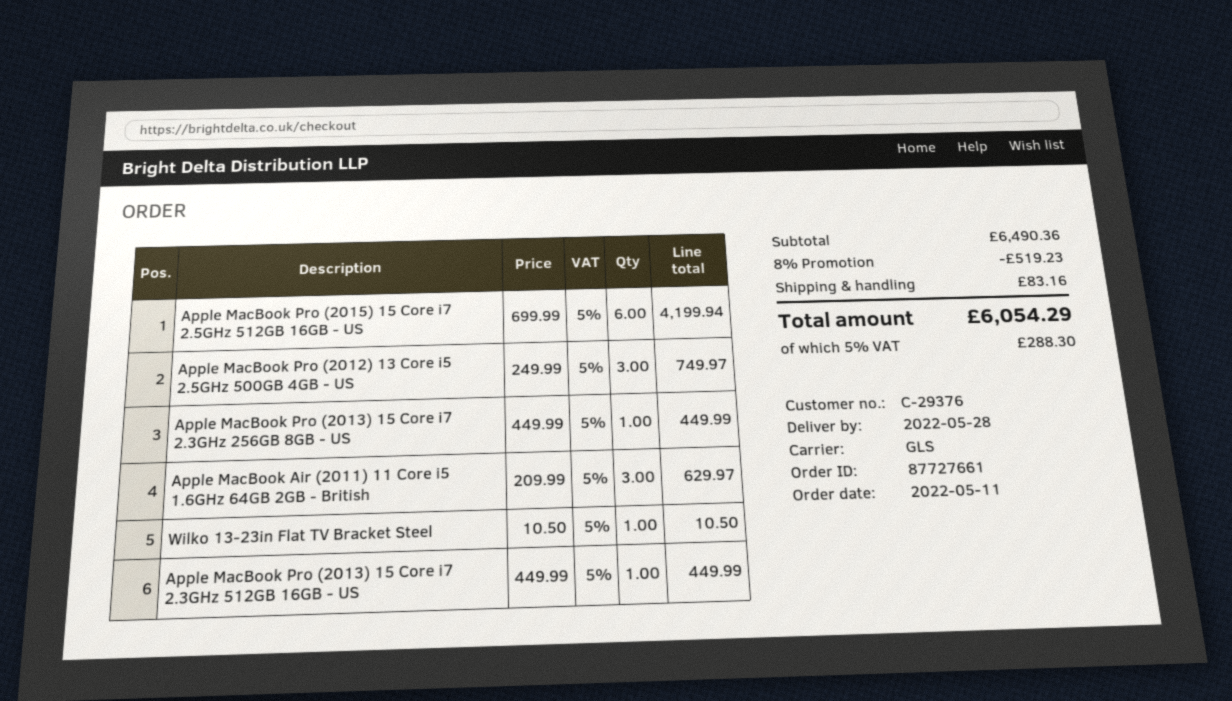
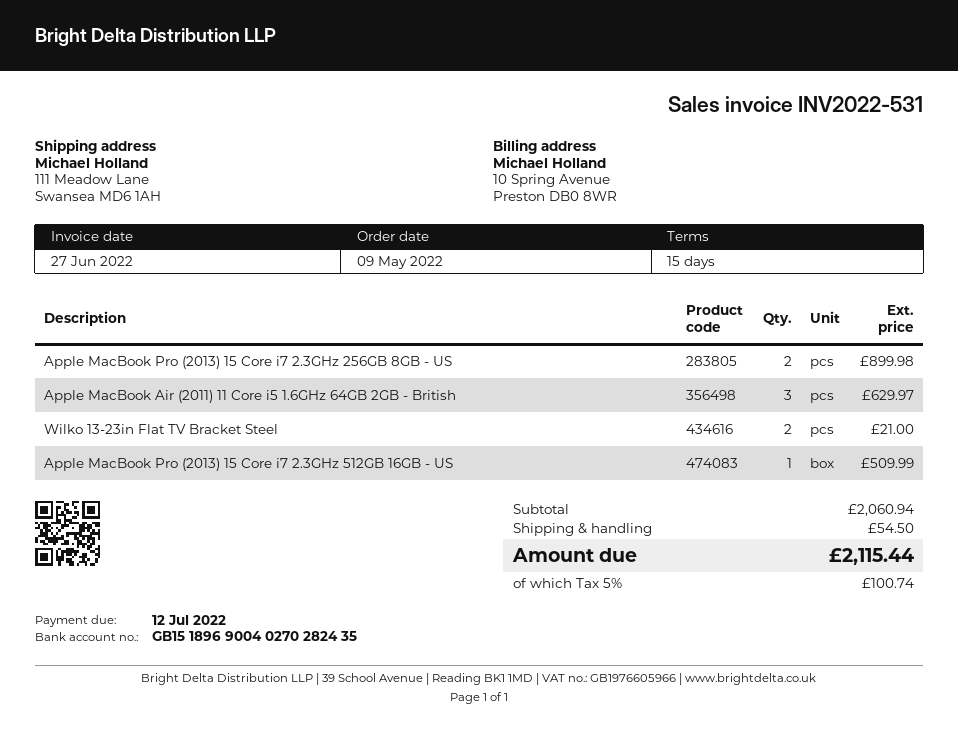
order date: 2022-05-11 -> 2022-05-09
Apple MacBook Pro (2015) 15 Core i7 2.5GHz 512GB 16GB - US: 6 for 4199.94 -> none
Apple MacBook Pro (2012) 13 Core i5 2.5GHz 500GB 4GB - US: 3 for 749.97 -> none
Apple MacBook Pro (2013) 15 Core i7 2.3GHz 256GB 8GB - US: 1 for 449.99 -> 2 for 899.98
Wilko 13-23in Flat TV Bracket Steel: 1 for 10.50 -> 2 for 21.00
Apple MacBook Pro (2013) 15 Core i7 2.3GHz 512GB 16GB - US: 1 for 449.99 -> 1 for 509.99
subtotal: 6490.36 -> 2060.94
discount: 8% = 519.23 -> none
shipping: 83.16 -> 54.50
tax: 5% = 288.30 -> 5% = 100.74
total: 6054.29 -> 2115.44

